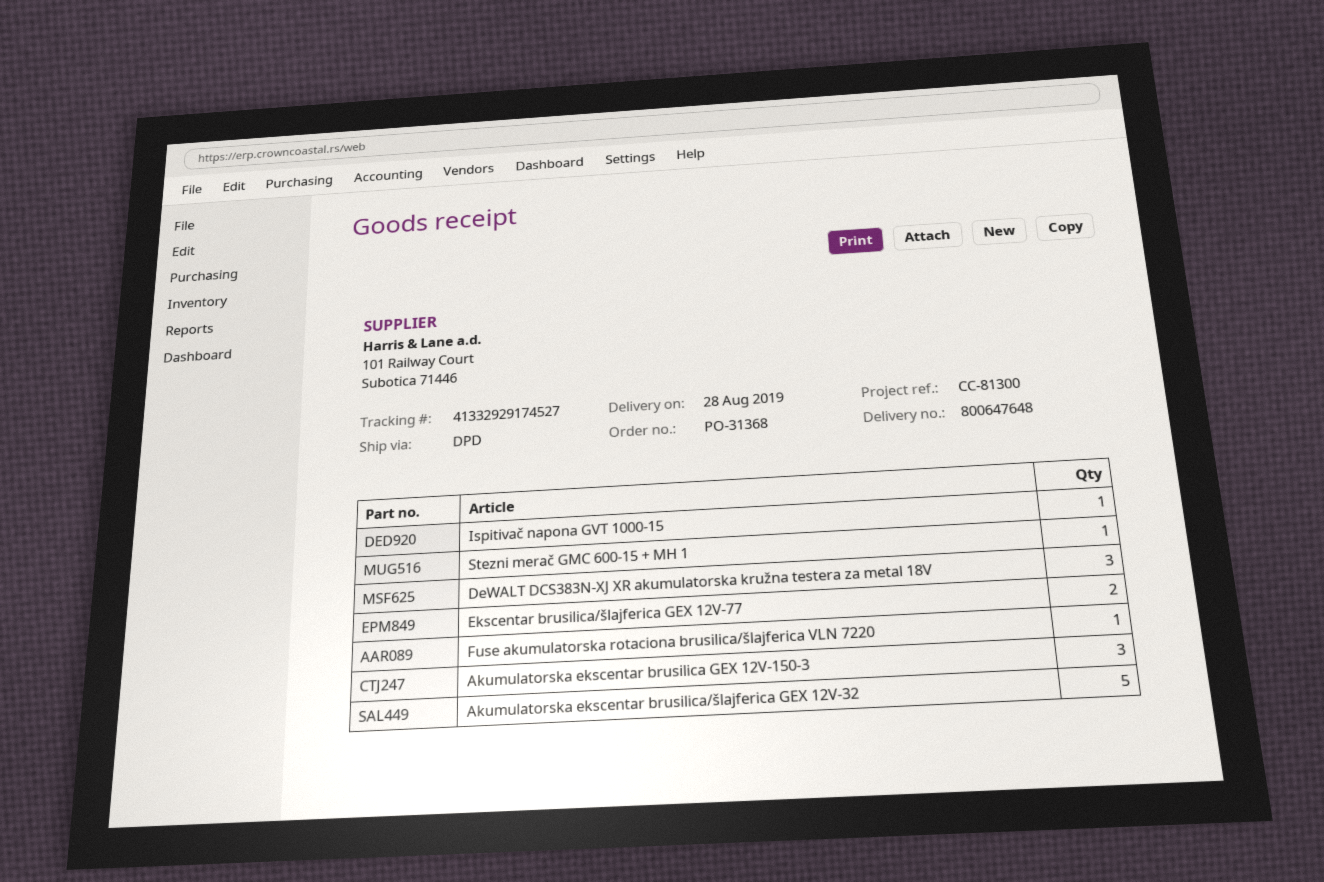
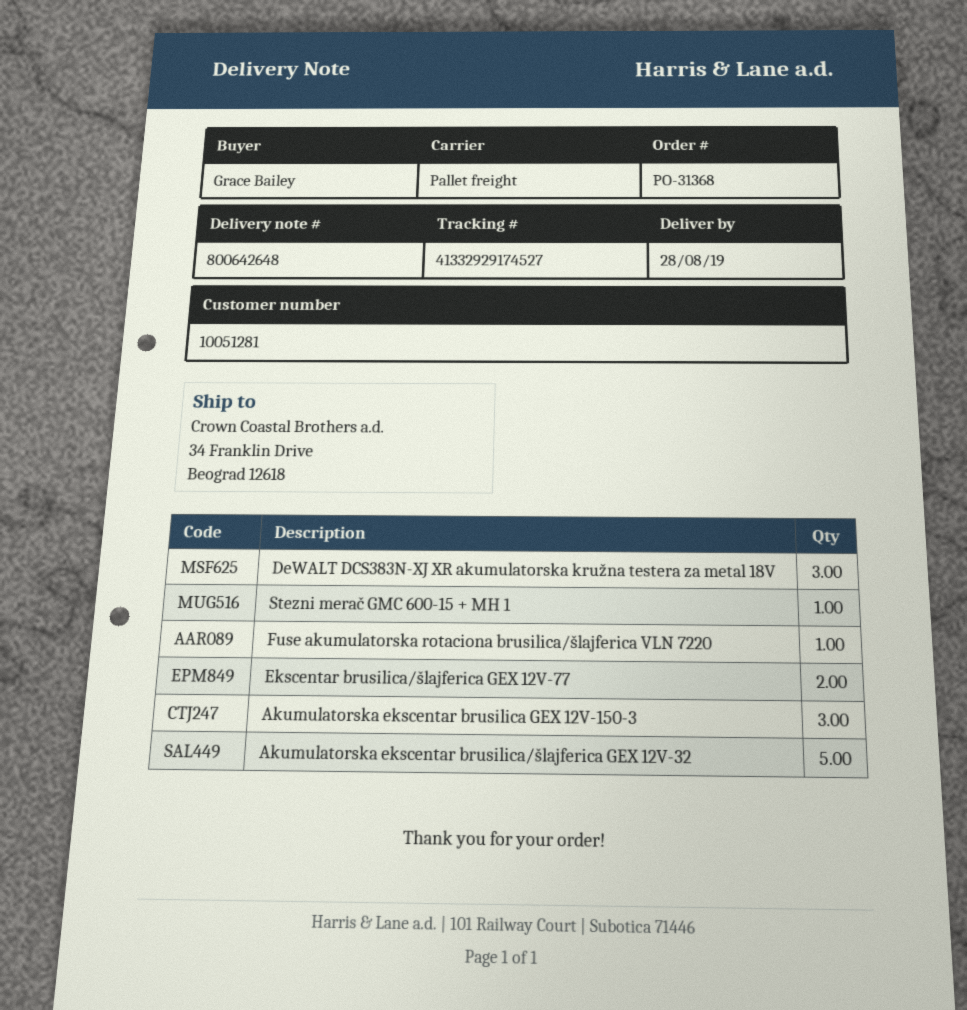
delivery note number: 800647648 -> 800642648
shipping method: DPD -> pallet freight
Ispitivač napona GVT 1000-15: 1 -> none

